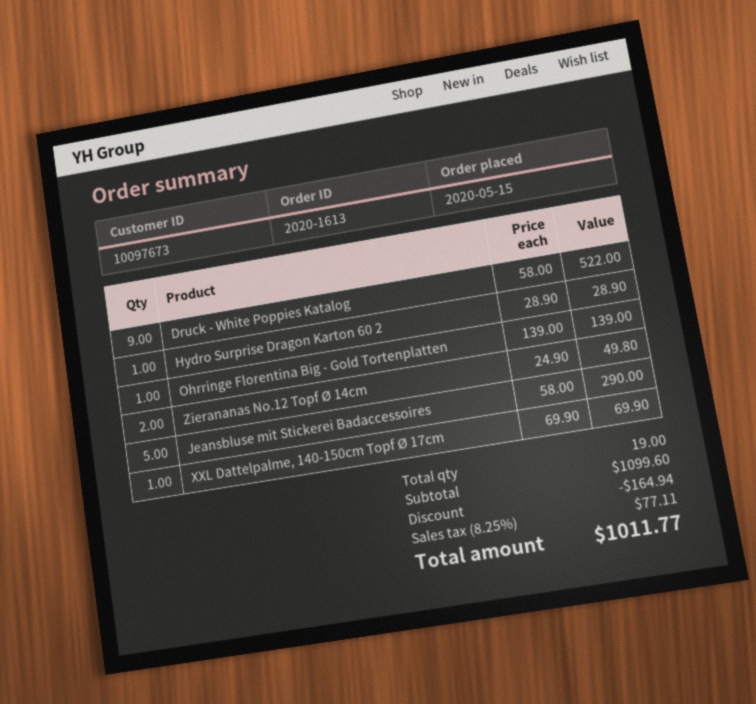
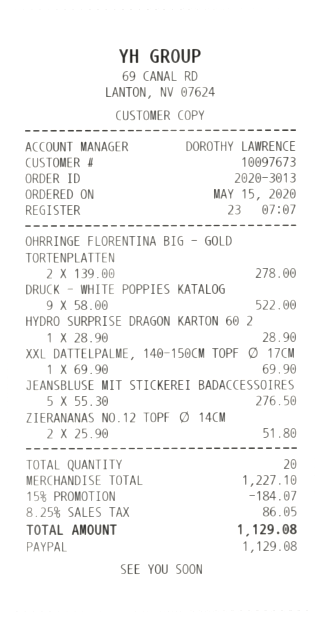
order number: 2020-1613 -> 2020-3013
Ohrringe Florentina Big - Gold Tortenplatten: 1 x 139.00 = 139.00 -> 2 x 139.00 = 278.00
Zierananas No.12 Topf Ø 14cm: 2 x 24.90 = 49.80 -> 2 x 25.90 = 51.80
Jeansbluse mit Stickerei Badaccessoires: 5 x 58.00 = 290.00 -> 5 x 55.30 = 276.50
total quantity: 19 -> 20
subtotal: 1099.60 -> 1227.10
discount: 164.94 -> 184.07
tax: 8.25% = 77.11 -> 8.25% = 86.05
total: 1011.77 -> 1129.08

